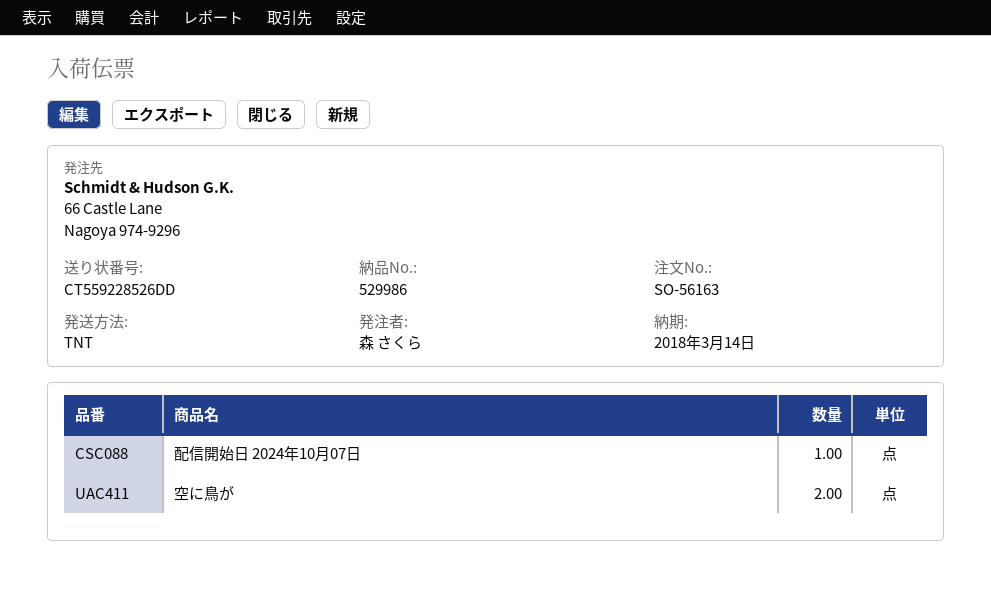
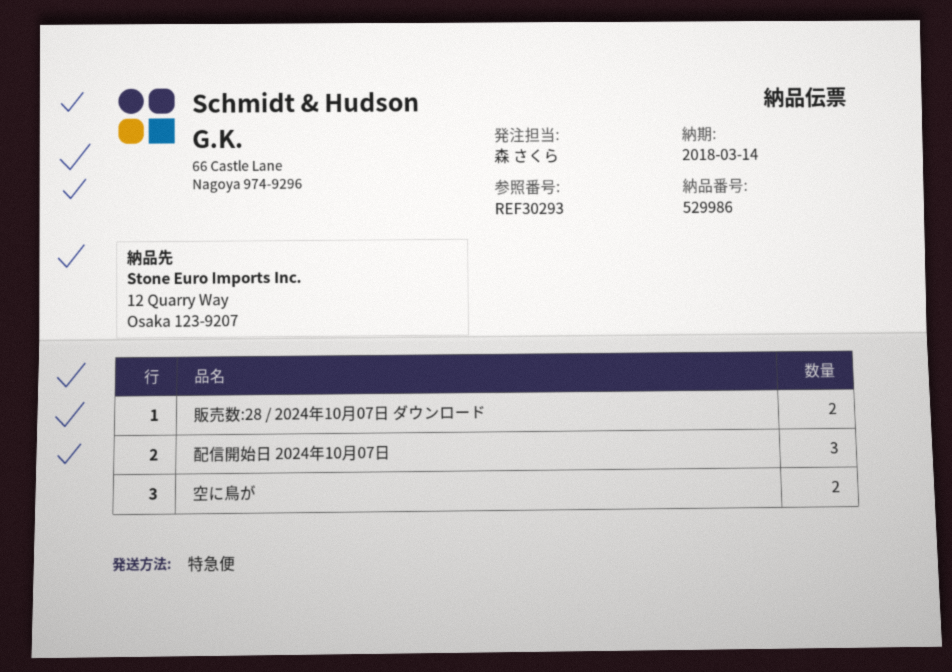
shipping method: TNT -> express
配信開始日 2024年10月07日: 1 -> 3
販売数:28 / 2024年10月07日 ダウンロード: none -> 2

